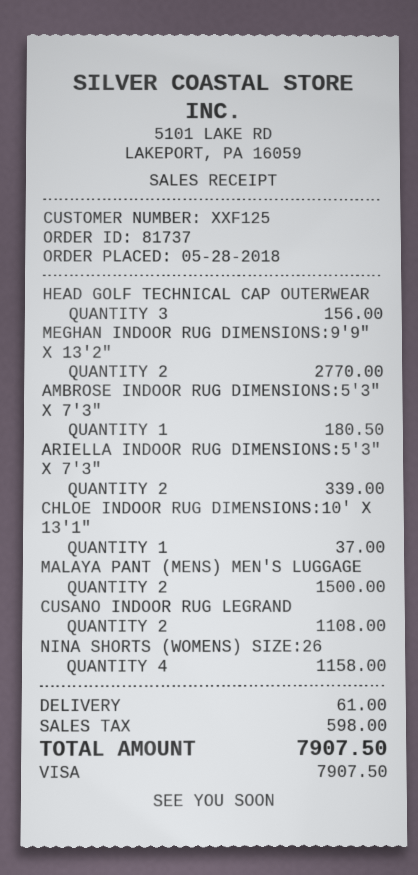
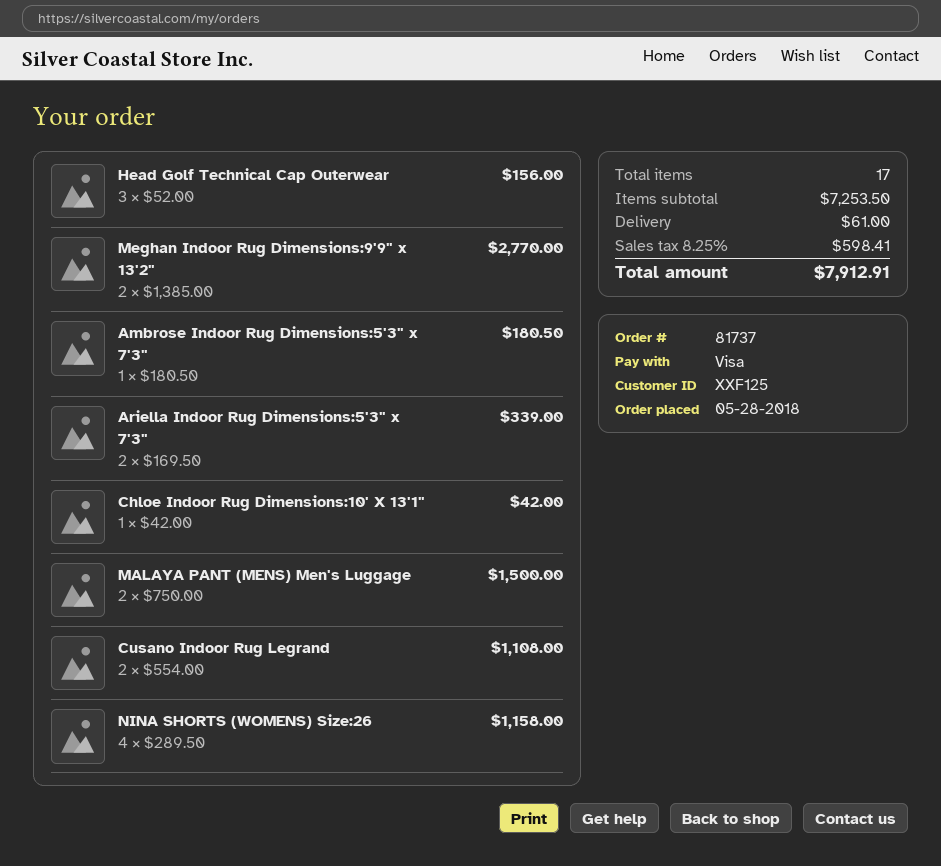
CHLOE INDOOR RUG DIMENSIONS:10' X 13'1": 1 for 37.00 -> 1 for 42.00
tax: 598.00 -> 598.41
total: 7907.50 -> 7912.91

